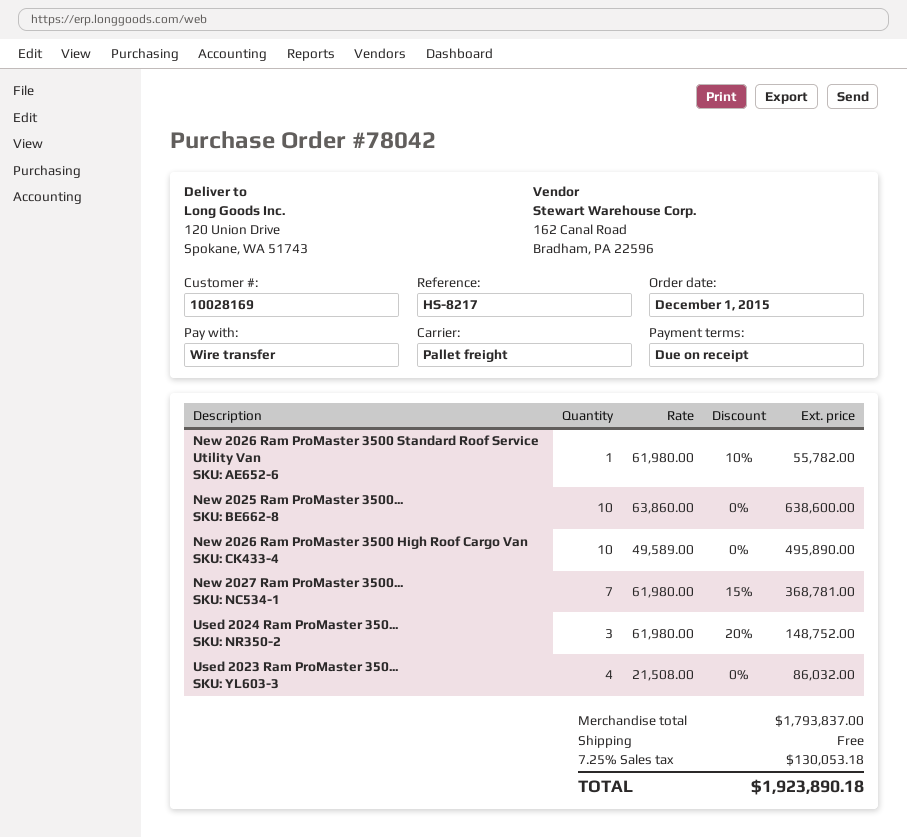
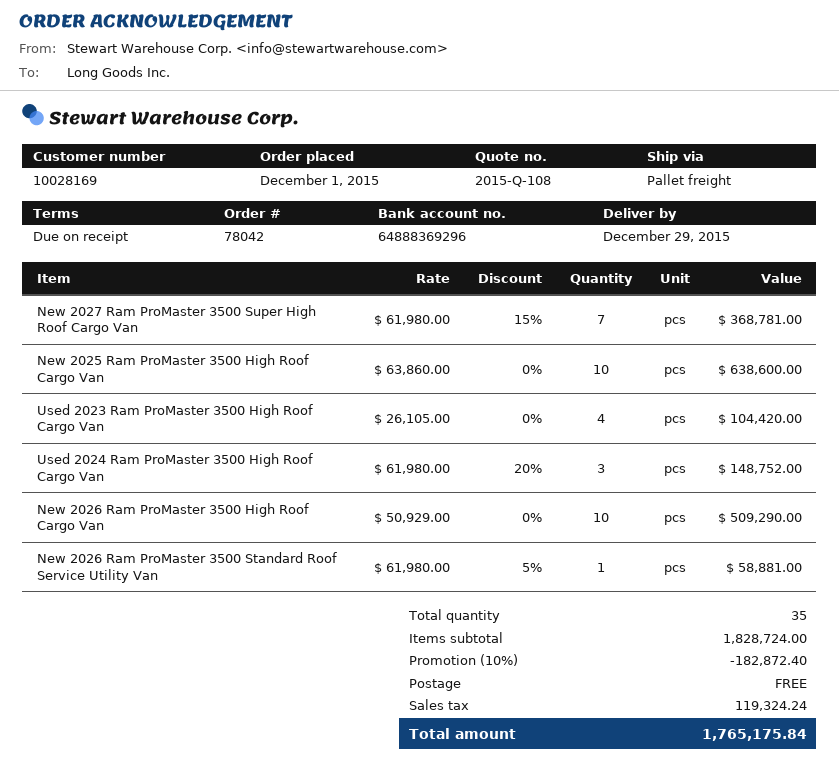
New 2026 Ram ProMaster 3500 Standard Roof Service Utility Van: 1 x 61980.00 - 10% = 55782.00 -> 1 x 61980.00 - 5% = 58881.00
New 2026 Ram ProMaster 3500 High Roof Cargo Van: 10 x 49589.00 = 495890.00 -> 10 x 50929.00 = 509290.00
Used 2023 Ram ProMaster 350...: 4 x 21508.00 = 86032.00 -> 4 x 26105.00 = 104420.00
subtotal: 1793837.00 -> 1828724.00
discount: none -> 10% = 182872.40
tax: 130053.18 -> 119324.24
total: 1923890.18 -> 1765175.84

